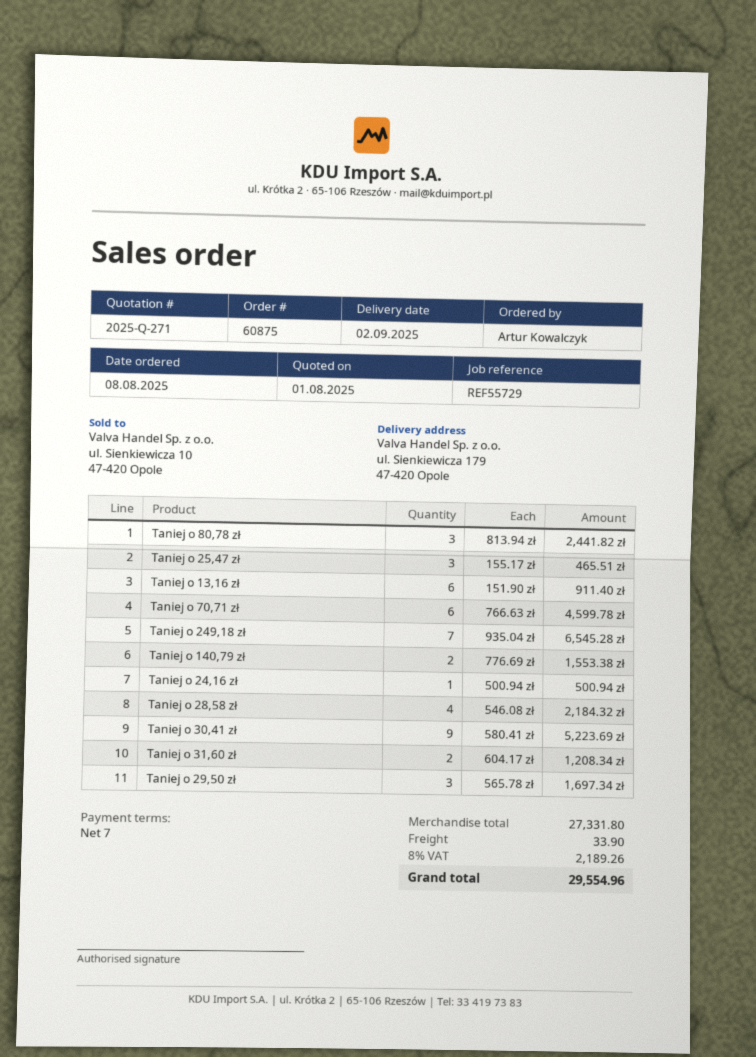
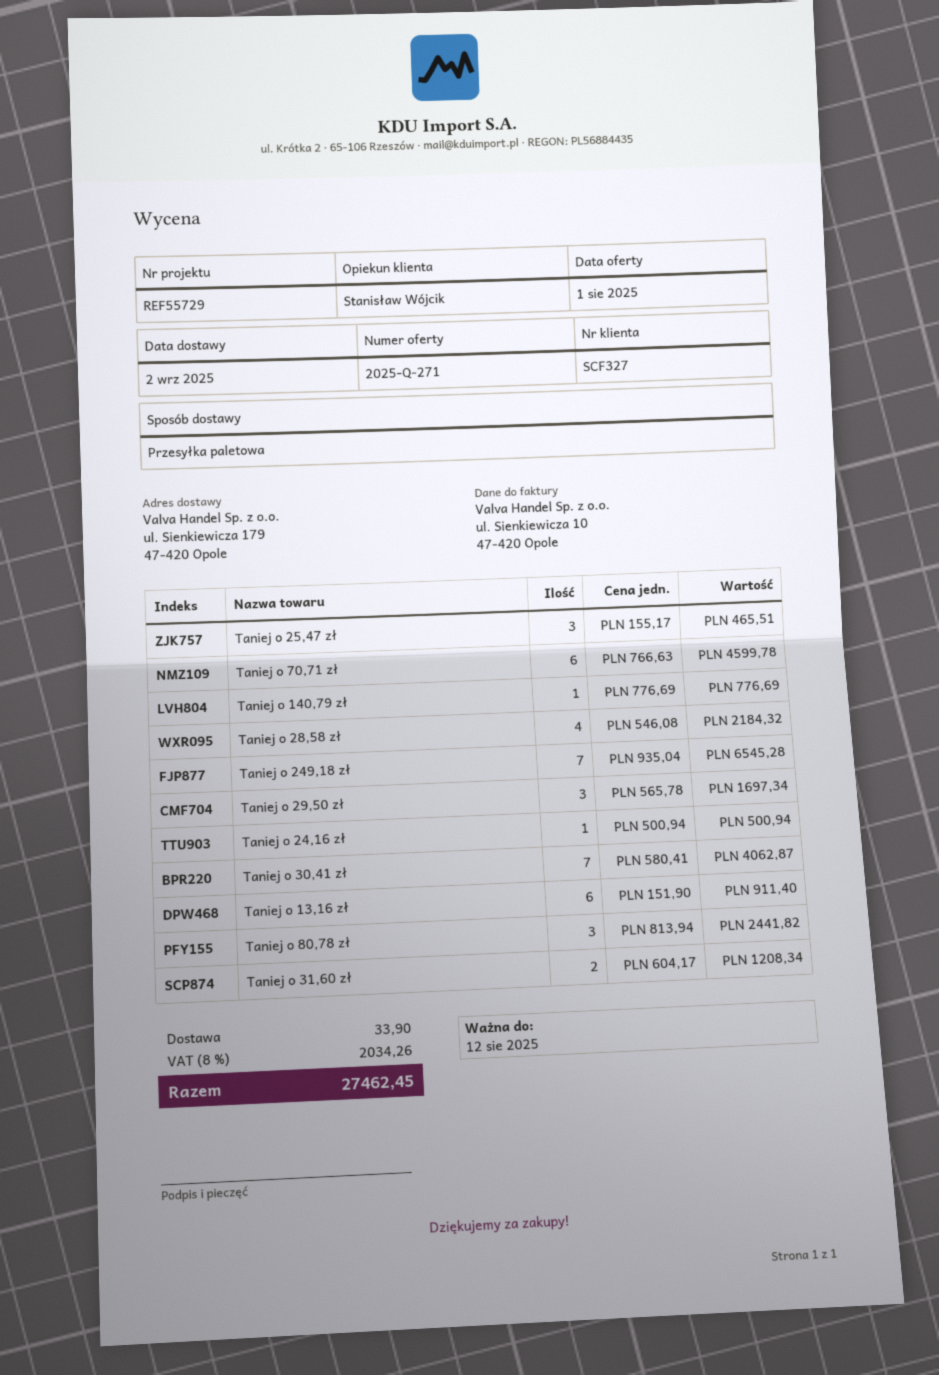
Taniej o 140,79 zł: 2 x 776.69 = 1553.38 -> 1 x 776.69 = 776.69
Taniej o 30,41 zł: 9 x 580.41 = 5223.69 -> 7 x 580.41 = 4062.87
tax: 8% = 2189.26 -> 8% = 2034.26
total: 29554.96 -> 27462.45

